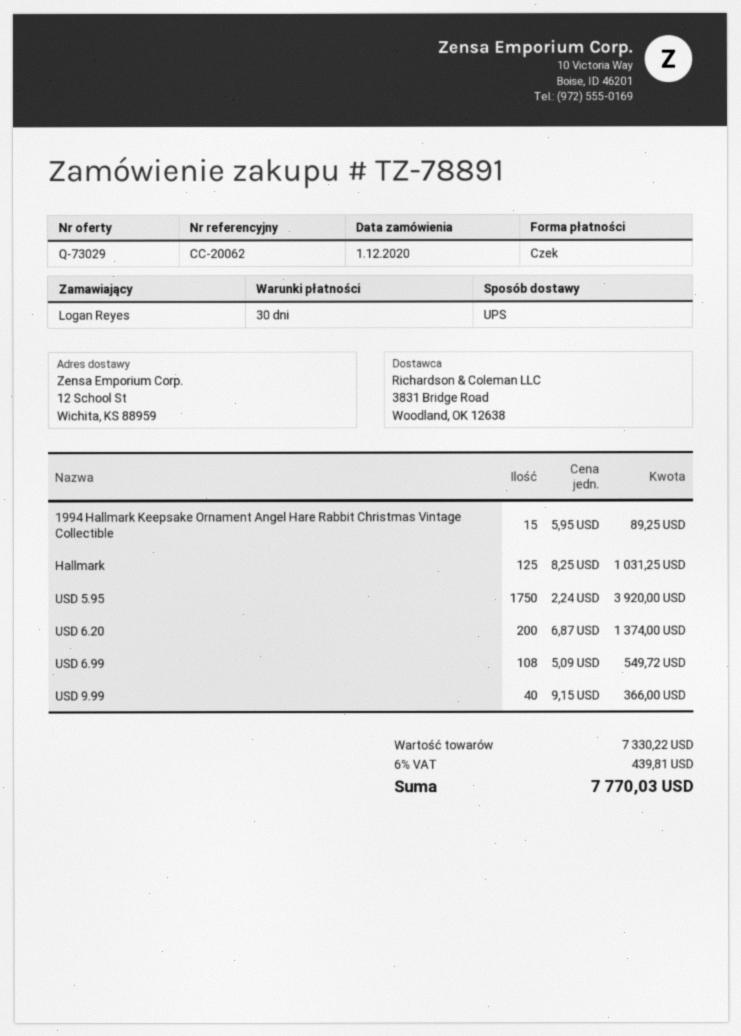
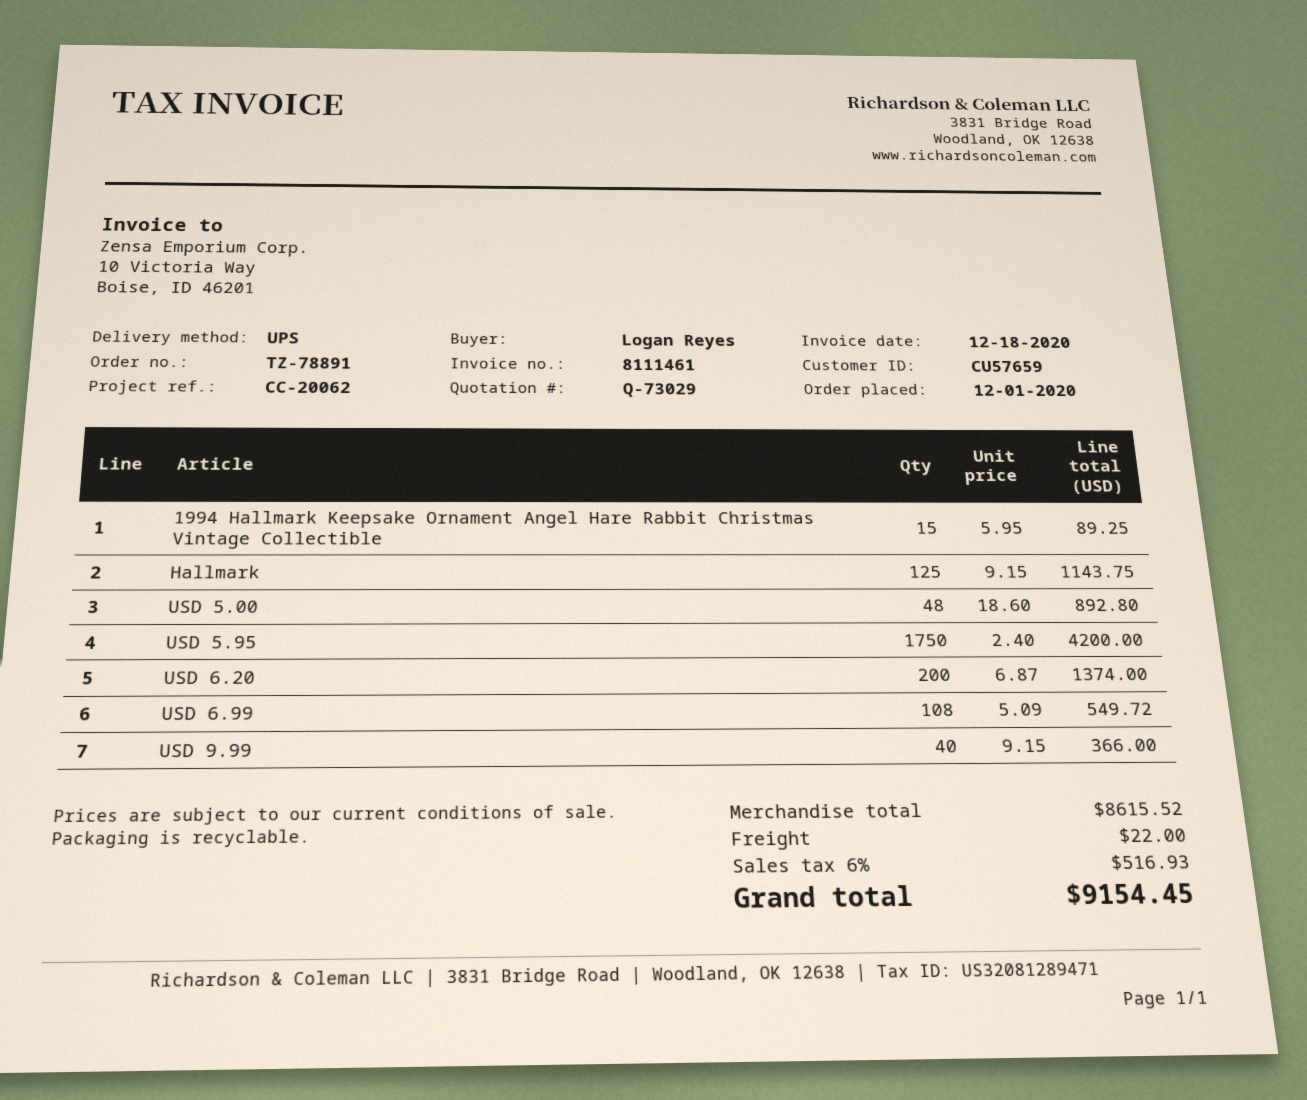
Hallmark: 125 x 8.25 = 1031.25 -> 125 x 9.15 = 1143.75
USD 5.95: 1750 x 2.24 = 3920.00 -> 1750 x 2.40 = 4200.00
USD 5.00: none -> 48 x 18.60 = 892.80
subtotal: 7330.22 -> 8615.52
shipping: none -> 22.00
tax: 6% = 439.81 -> 6% = 516.93
total: 7770.03 -> 9154.45

